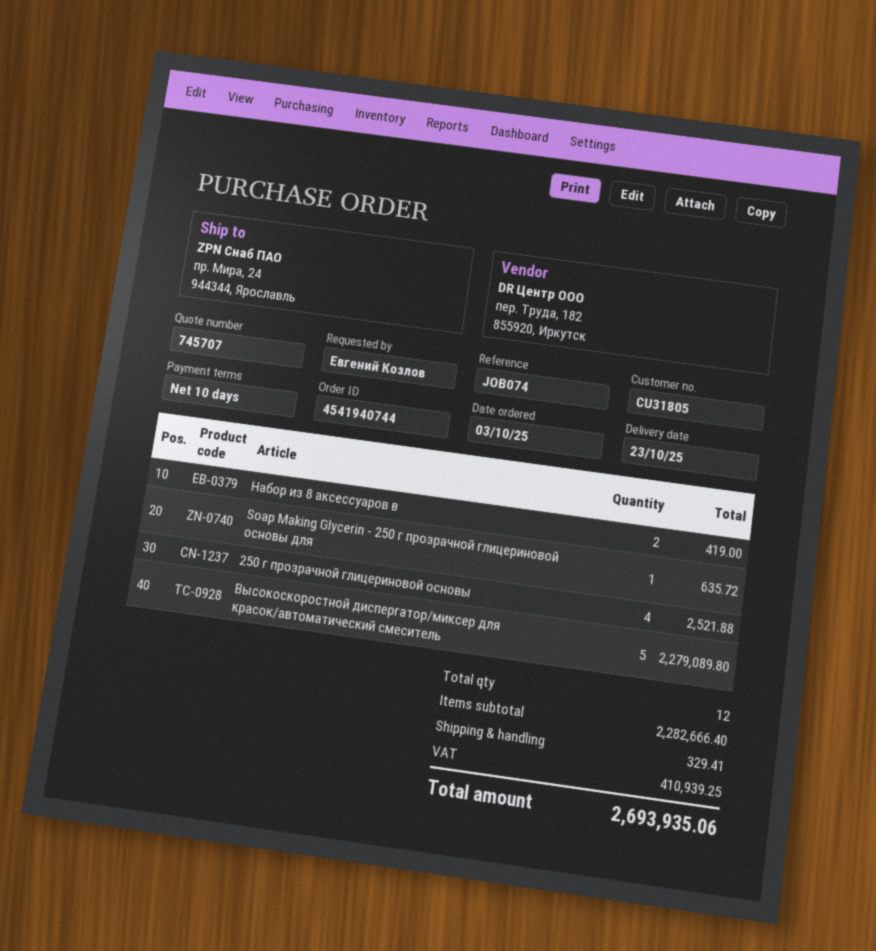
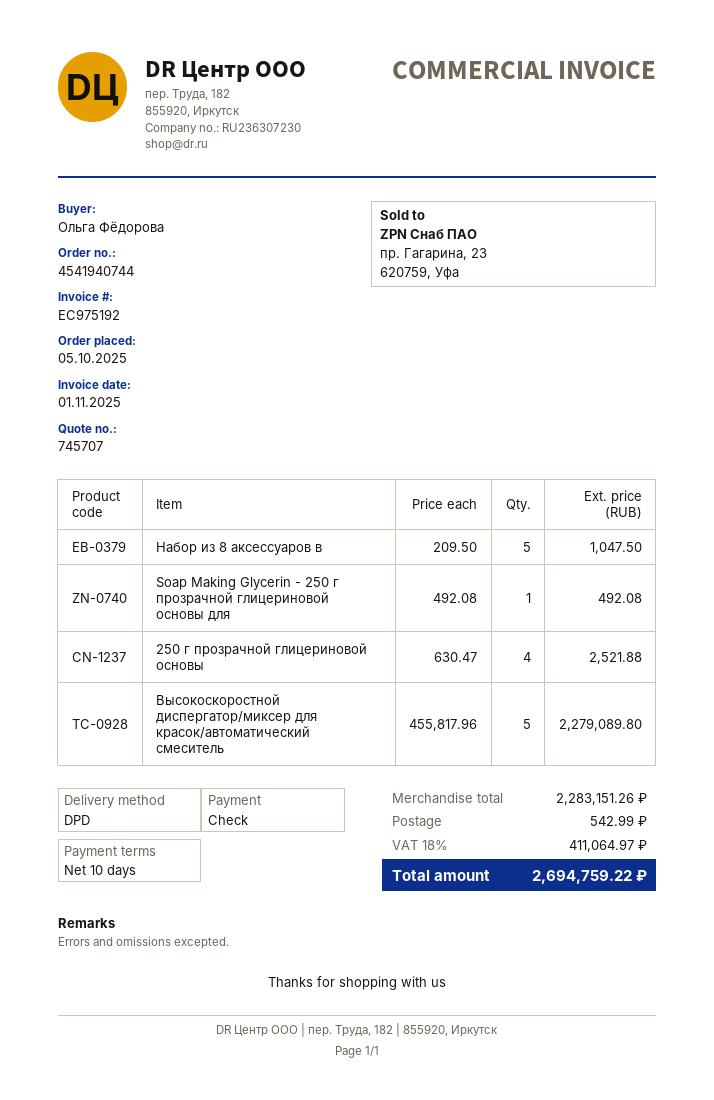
order date: 2025-10-03 -> 2025-10-05
ordered by: Евгений Козлов -> Ольга Фёдорова
Набор из 8 аксессуаров в: 2 for 419.00 -> 5 for 1047.50
Soap Making Glycerin - 250 г прозрачной глицериновой основы для: 1 for 635.72 -> 1 for 492.08
subtotal: 2282666.40 -> 2283151.26
shipping: 329.41 -> 542.99
tax: 410939.25 -> 411064.97
total: 2693935.06 -> 2694759.22

